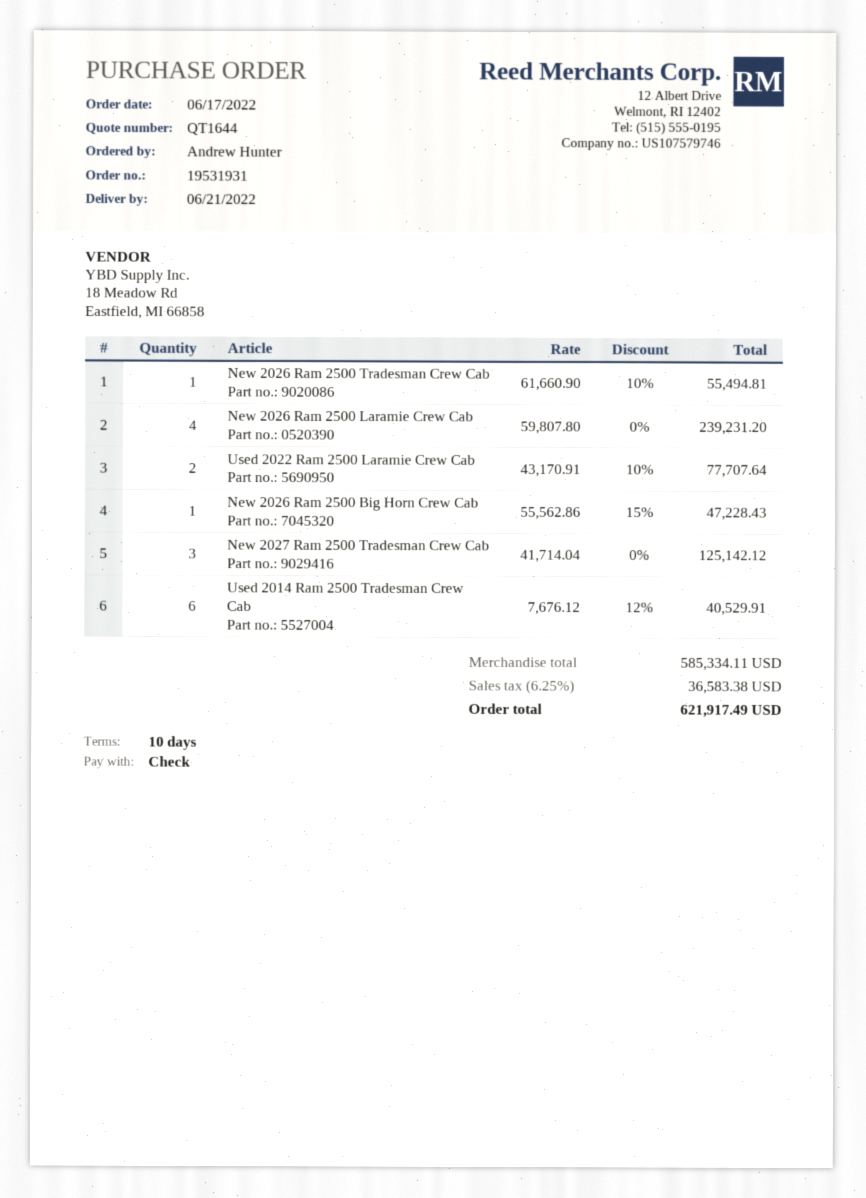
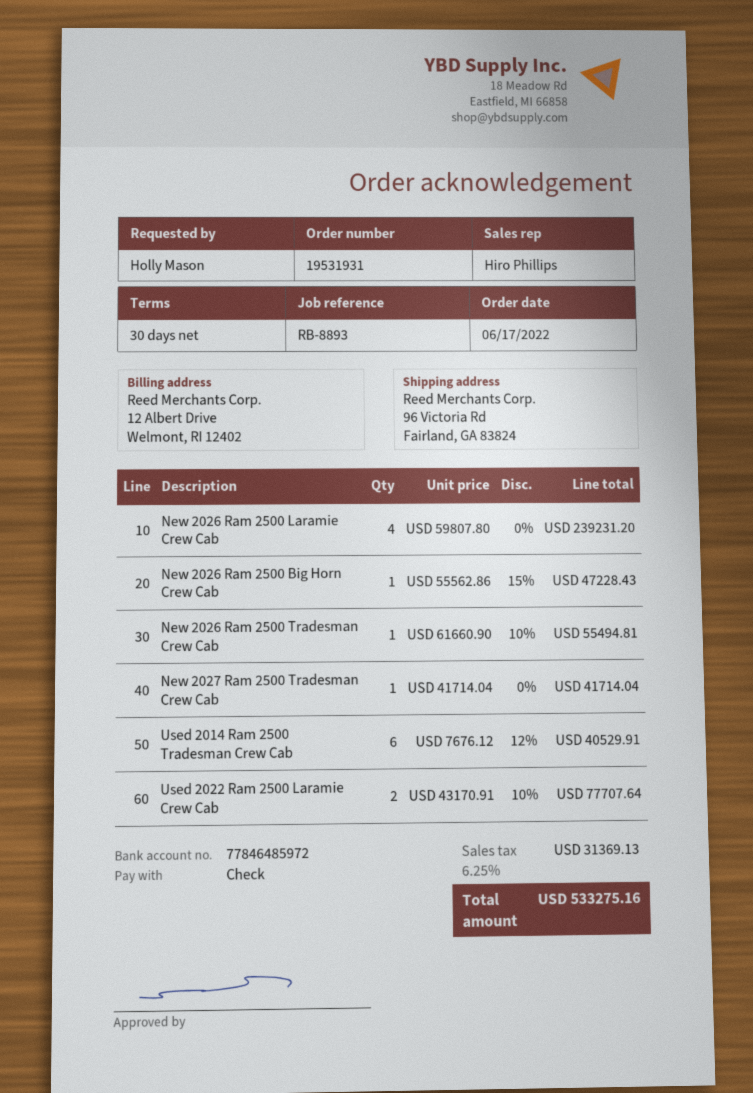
payment terms: 10 days -> 30 days
ordered by: Andrew Hunter -> Holly Mason
New 2027 Ram 2500 Tradesman Crew Cab: 3 x 41714.04 = 125142.12 -> 1 x 41714.04 = 41714.04
tax: 6.25% = 36583.38 -> 6.25% = 31369.13
total: 621917.49 -> 533275.16

